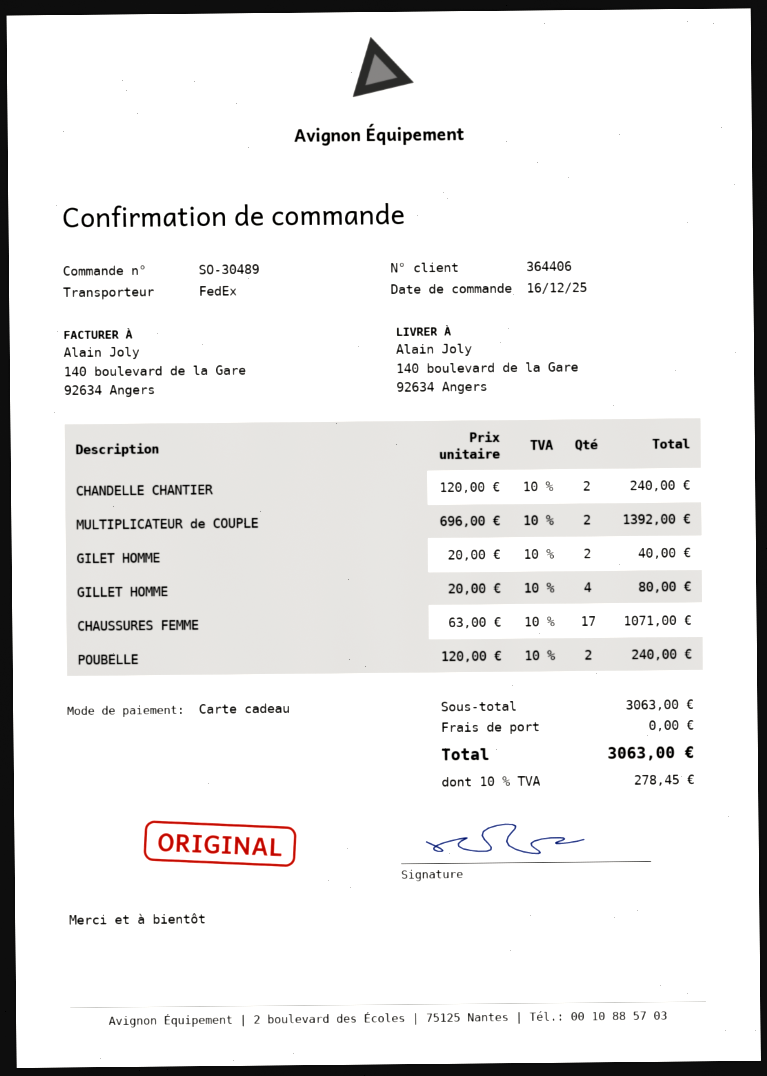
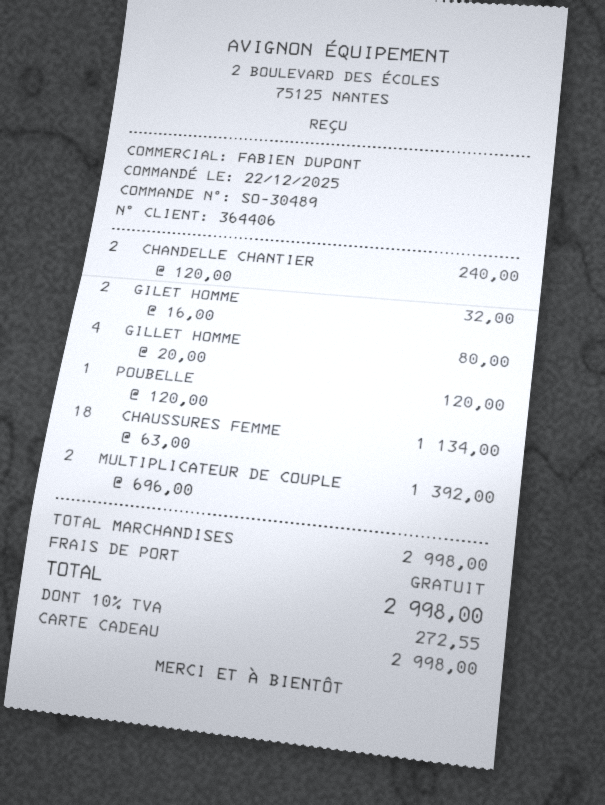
order date: 2025-12-16 -> 2025-12-22
GILET HOMME: 2 x 20.00 = 40.00 -> 2 x 16.00 = 32.00
CHAUSSURES FEMME: 17 x 63.00 = 1071.00 -> 18 x 63.00 = 1134.00
POUBELLE: 2 x 120.00 = 240.00 -> 1 x 120.00 = 120.00
subtotal: 3063.00 -> 2998.00
tax: 10% = 278.45 -> 10% = 272.55
total: 3063.00 -> 2998.00

